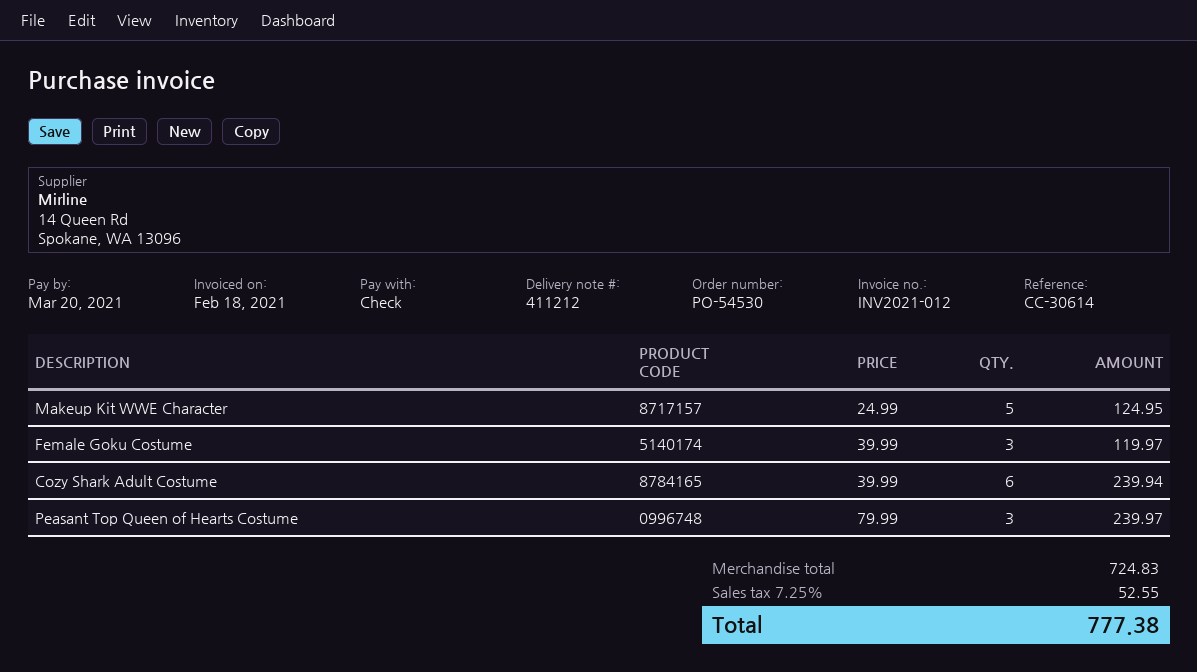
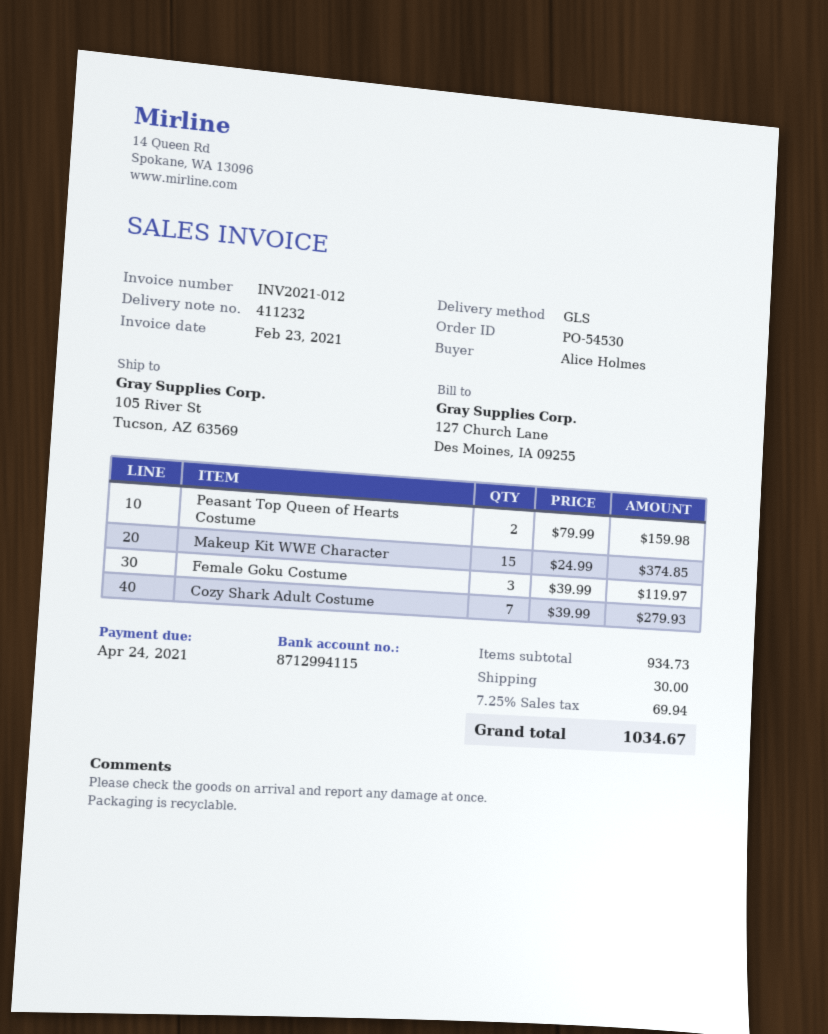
delivery note number: 411212 -> 411232
invoice date: 2021-02-18 -> 2021-02-23
due date: 2021-03-20 -> 2021-04-24
Makeup Kit WWE Character: 5 x 24.99 = 124.95 -> 15 x 24.99 = 374.85
Cozy Shark Adult Costume: 6 x 39.99 = 239.94 -> 7 x 39.99 = 279.93
Peasant Top Queen of Hearts Costume: 3 x 79.99 = 239.97 -> 2 x 79.99 = 159.98
subtotal: 724.83 -> 934.73
shipping: none -> 30.00
tax: 7.25% = 52.55 -> 7.25% = 69.94
total: 777.38 -> 1034.67

